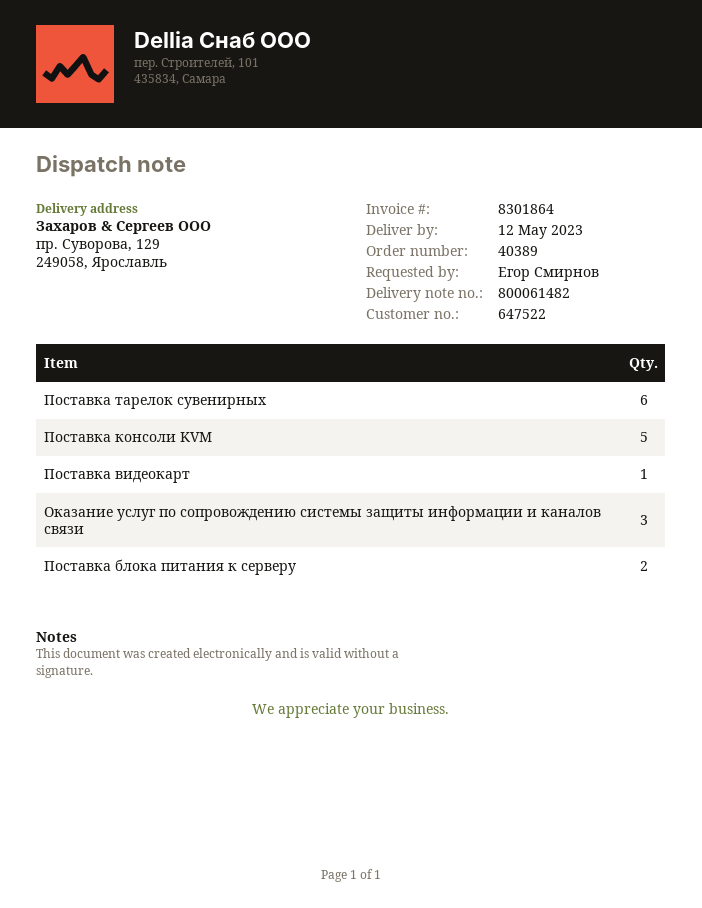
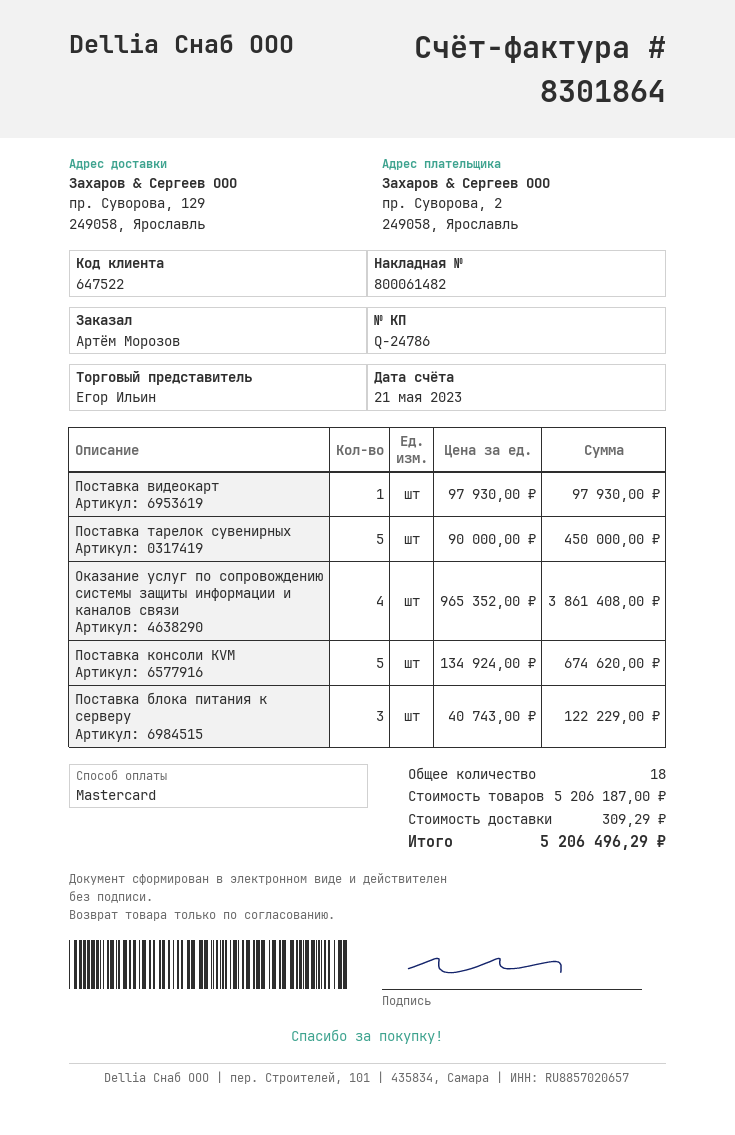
ordered by: Егор Смирнов -> Артём Морозов
Поставка тарелок сувенирных: 6 -> 5
Оказание услуг по сопровождению системы защиты информации и каналов связи: 3 -> 4
Поставка блока питания к серверу: 2 -> 3

